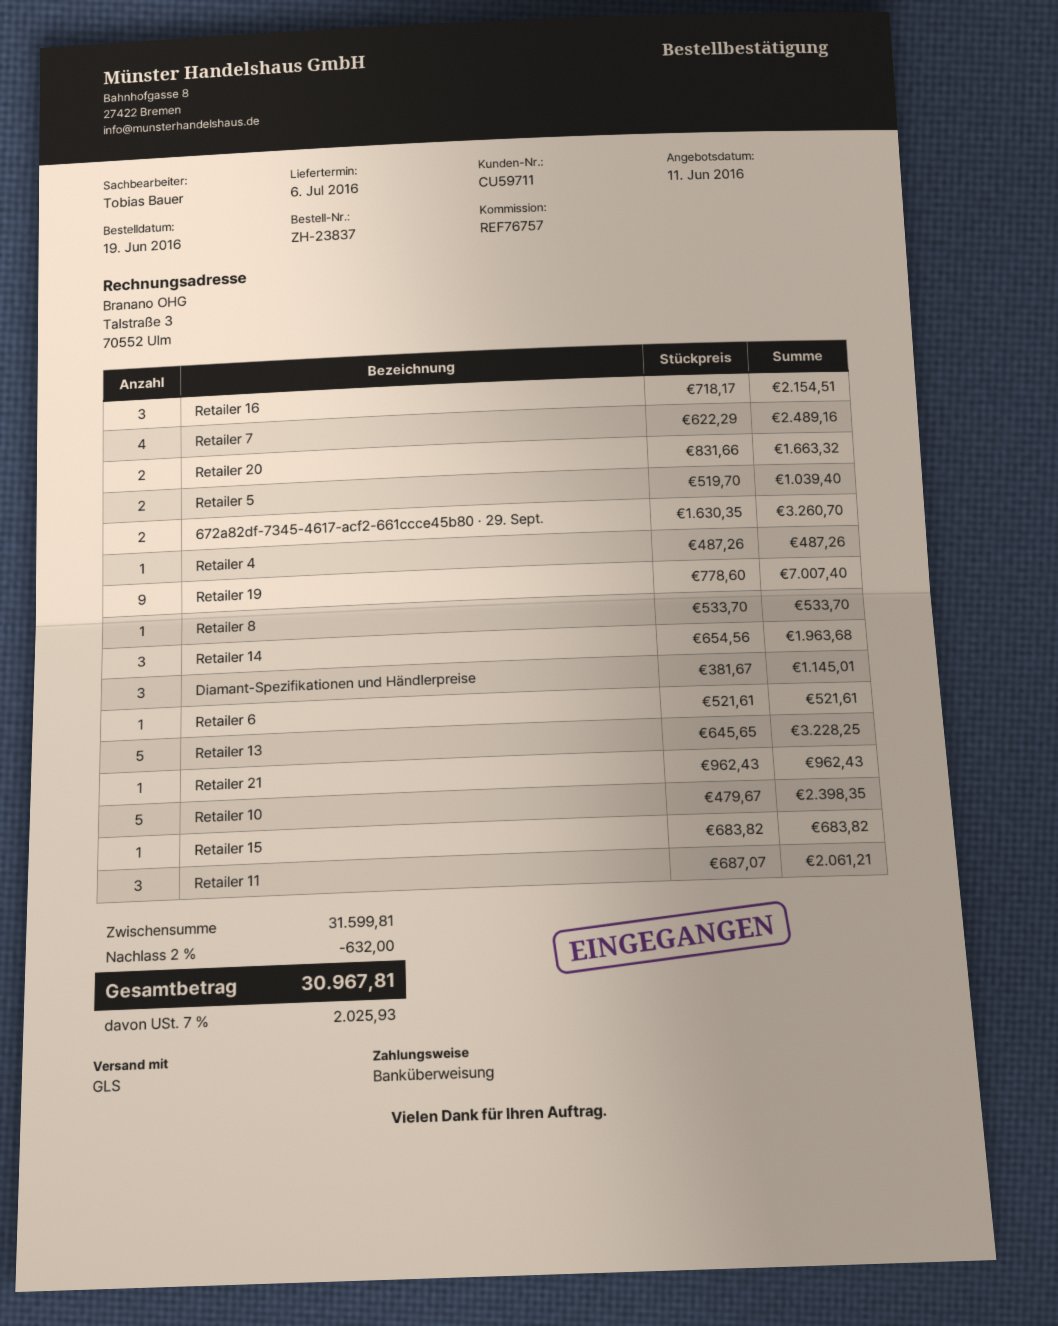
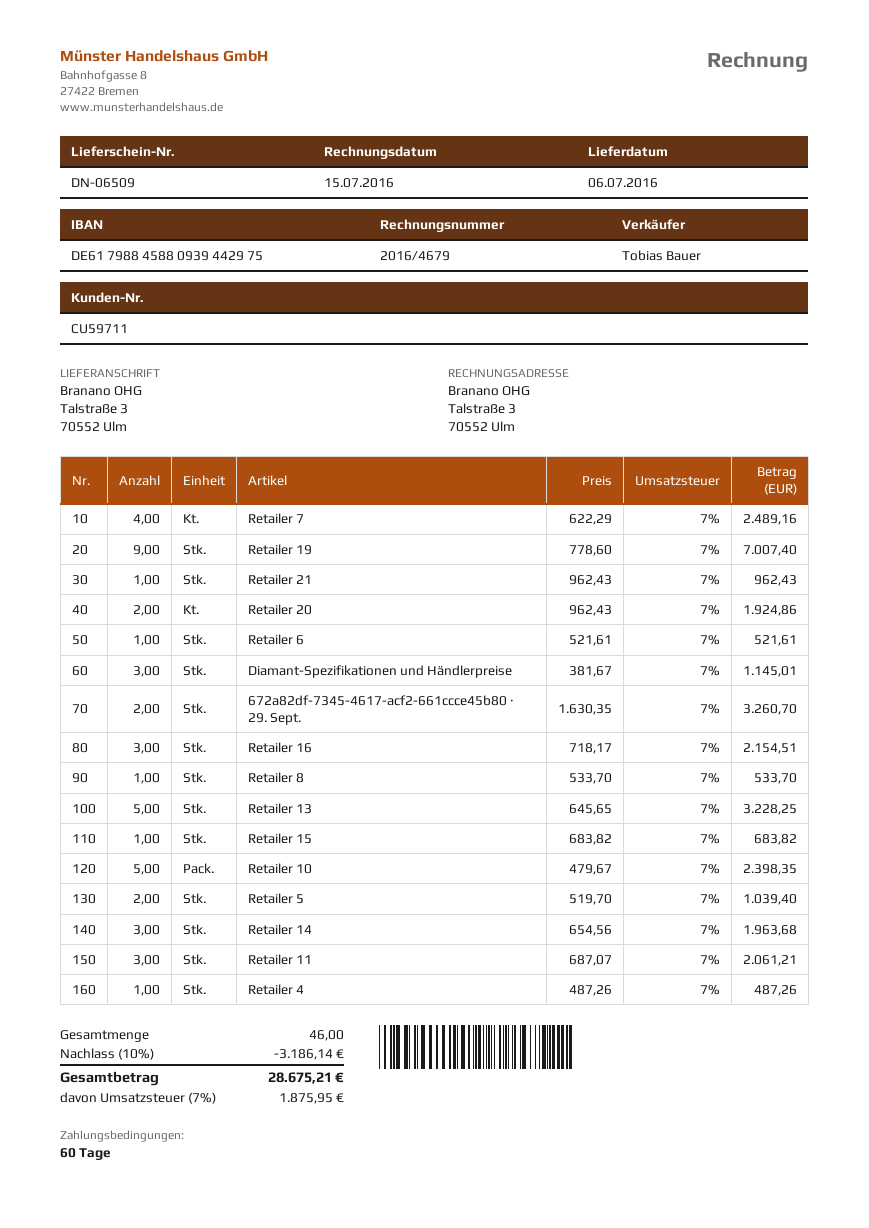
Retailer 20: 2 x 831.66 = 1663.32 -> 2 x 962.43 = 1924.86
discount: 2% = 632.00 -> 10% = 3186.14
tax: 7% = 2025.93 -> 7% = 1875.95
total: 30967.81 -> 28675.21

